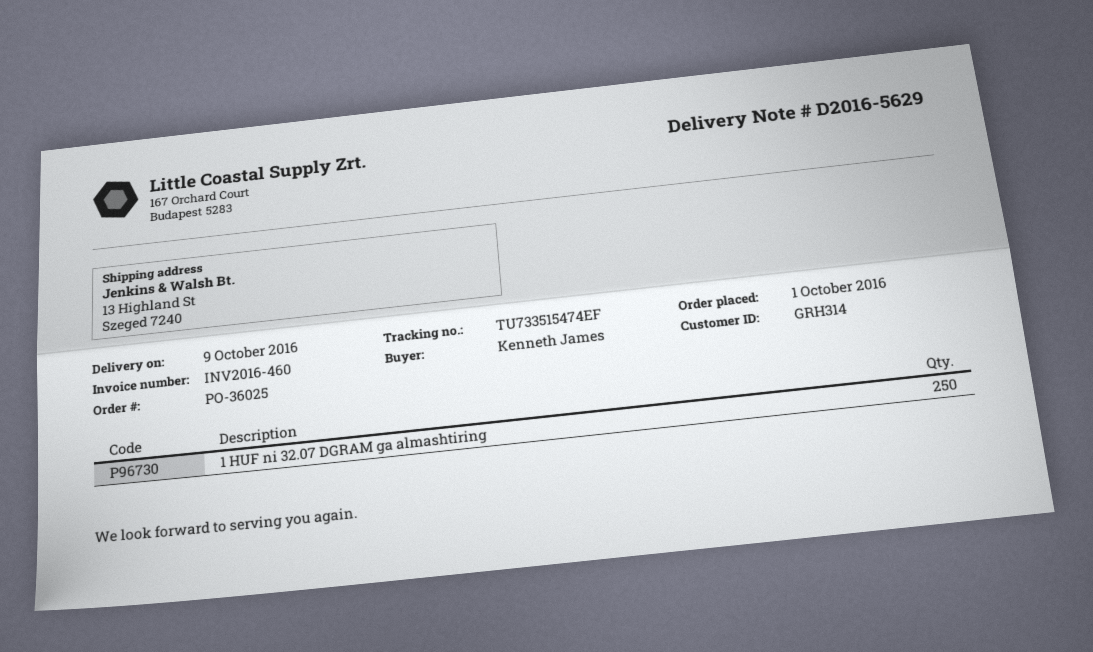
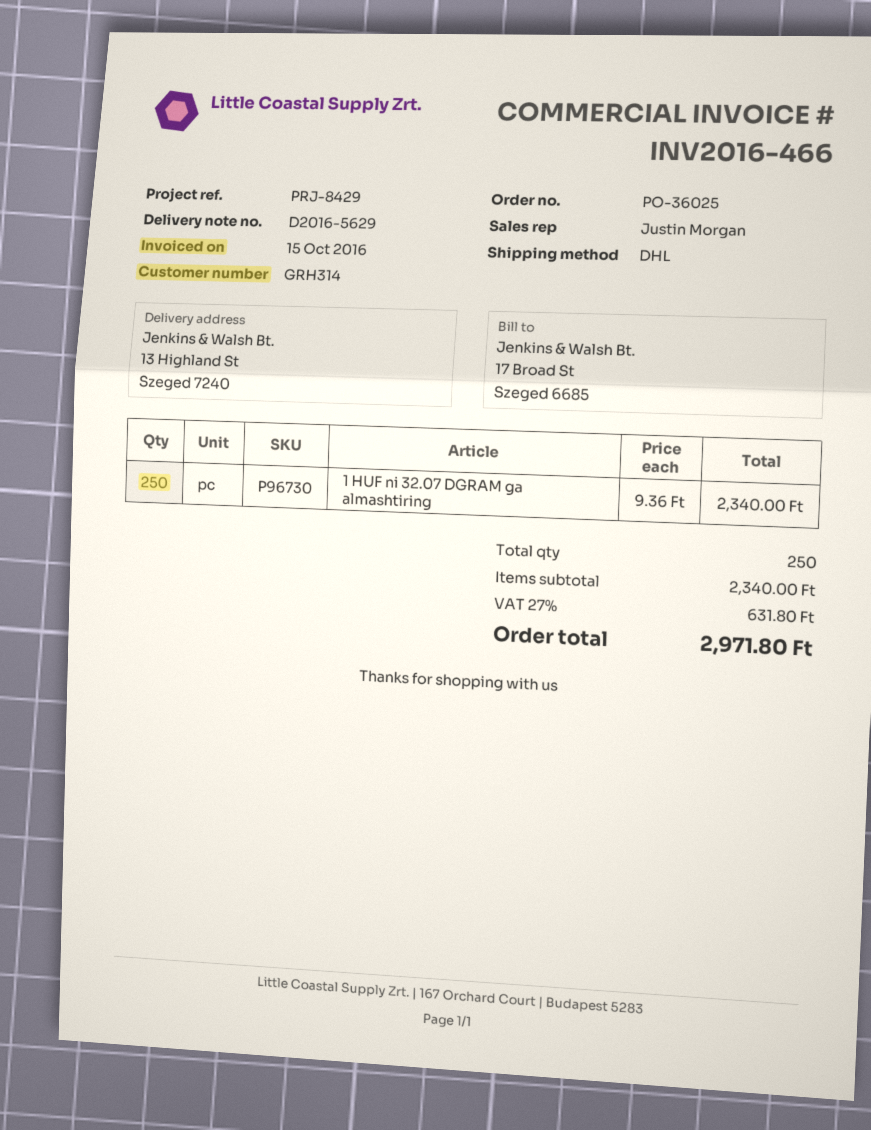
invoice number: INV2016-460 -> INV2016-466

